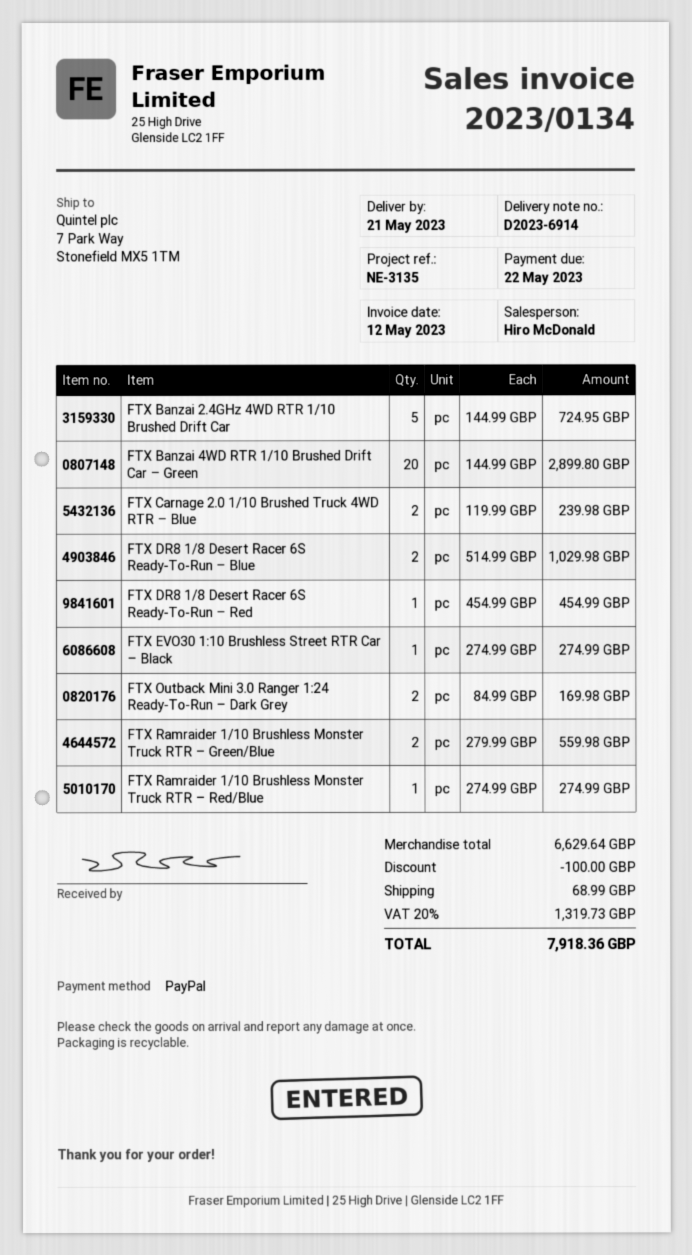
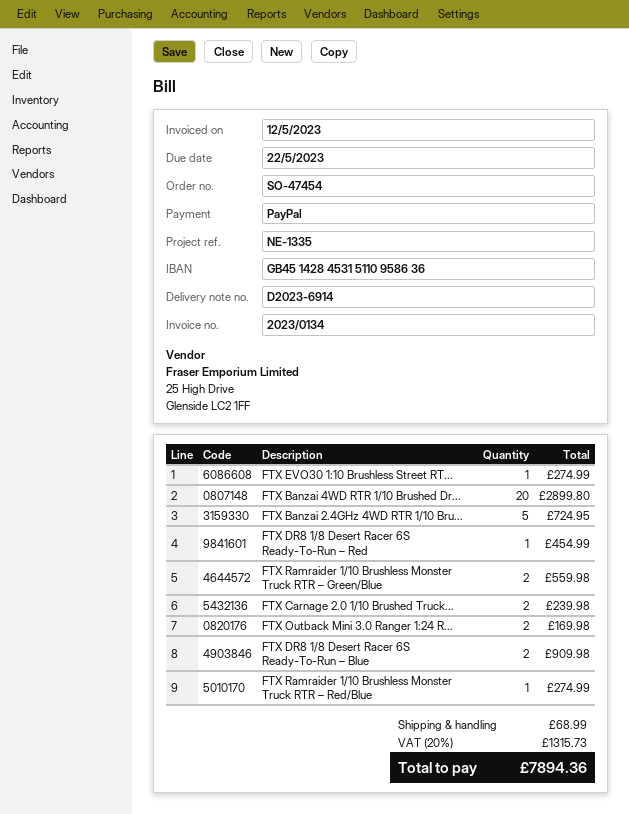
reference: NE-3135 -> NE-1335
FTX DR8 1/8 Desert Racer 6S Ready-To-Run – Blue: 2 for 1029.98 -> 2 for 909.98
discount: 100.00 -> none
tax: 20% = 1319.73 -> 20% = 1315.73
total: 7918.36 -> 7894.36

